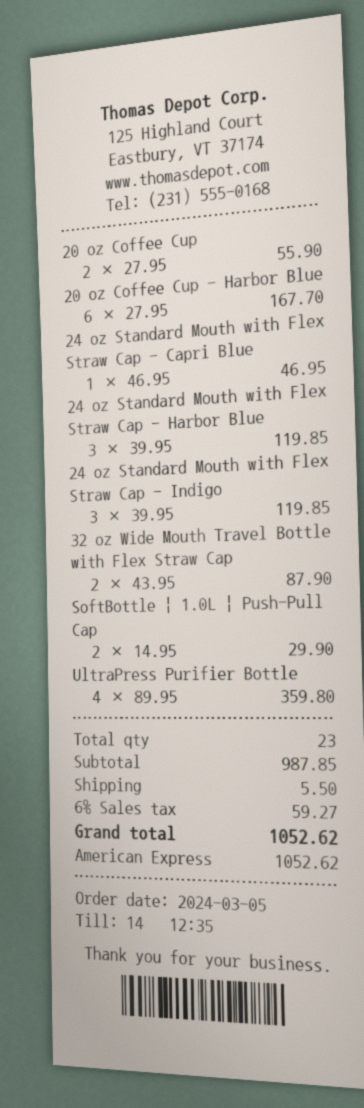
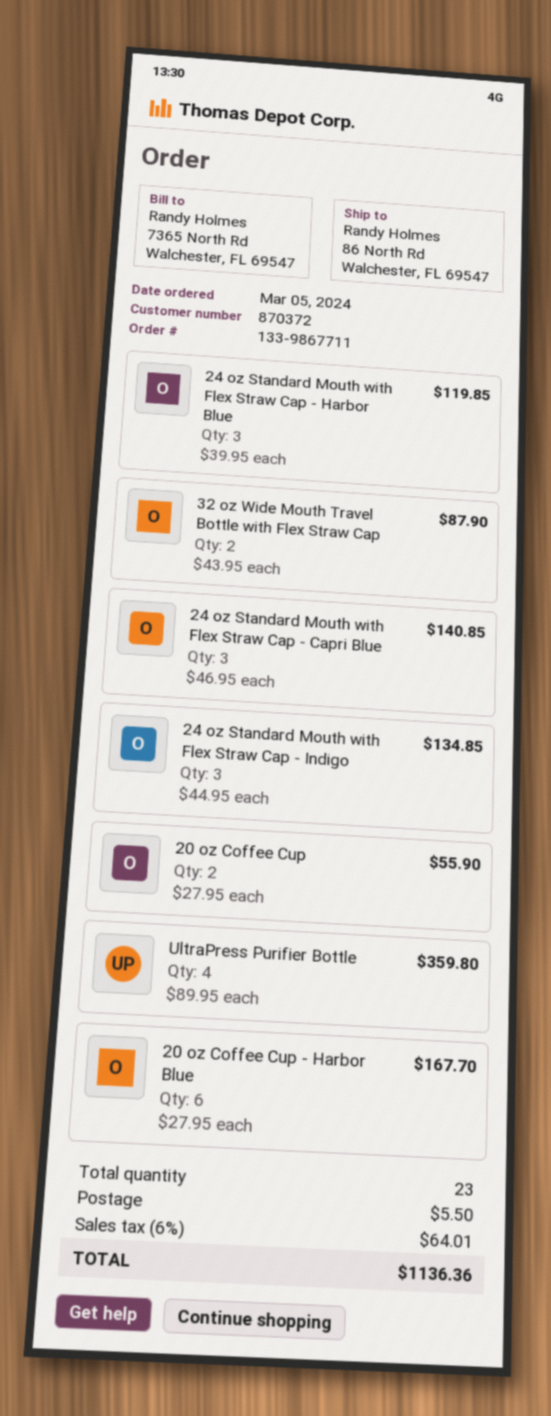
24 oz Standard Mouth with Flex Straw Cap - Capri Blue: 1 x 46.95 = 46.95 -> 3 x 46.95 = 140.85
24 oz Standard Mouth with Flex Straw Cap - Indigo: 3 x 39.95 = 119.85 -> 3 x 44.95 = 134.85
SoftBottle | 1.0L | Push-Pull Cap: 2 x 14.95 = 29.90 -> none
tax: 6% = 59.27 -> 6% = 64.01
total: 1052.62 -> 1136.36

